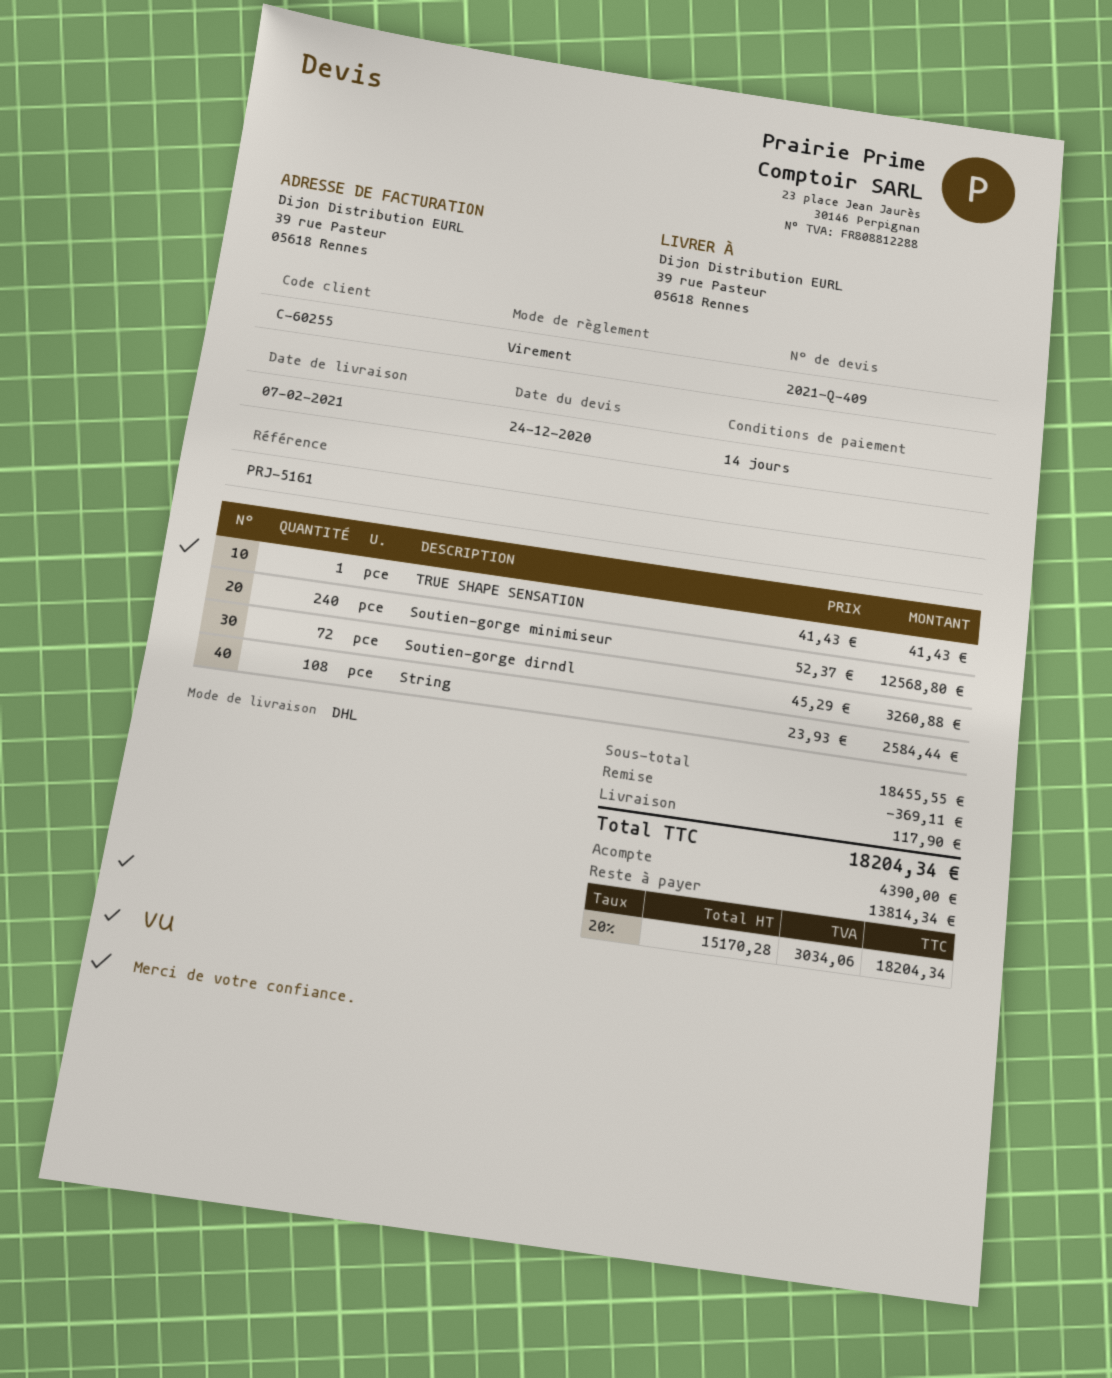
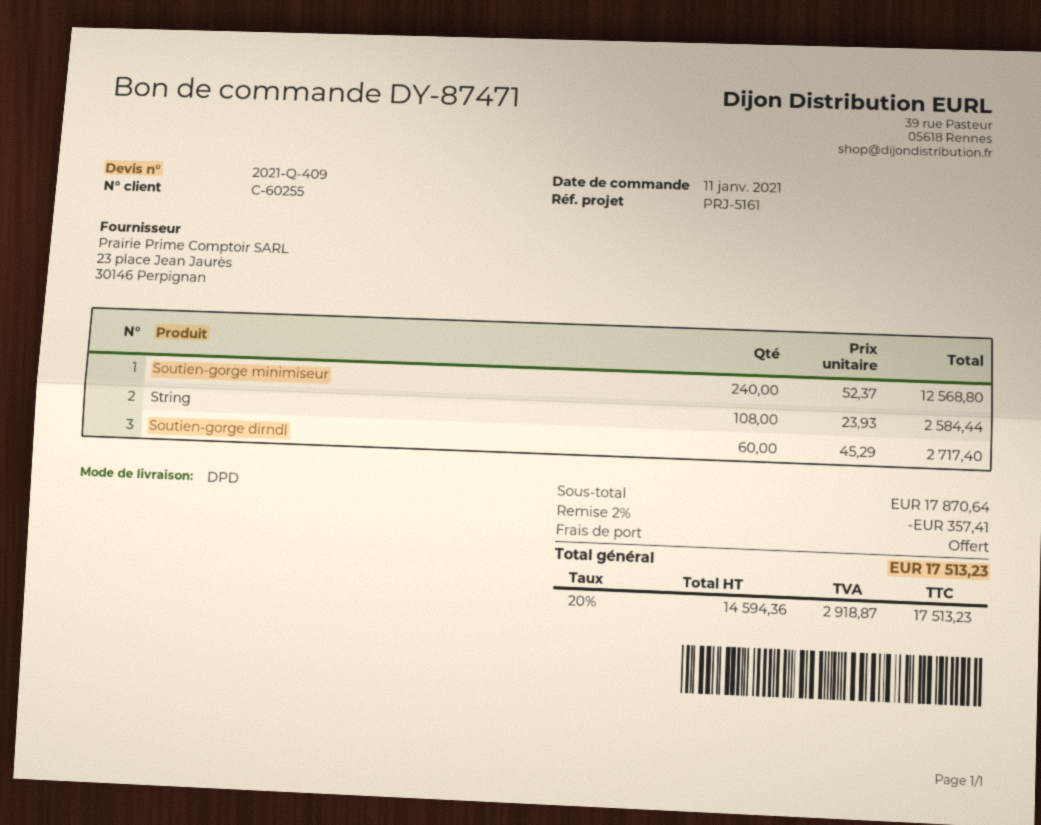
shipping method: DHL -> DPD
TRUE SHAPE SENSATION: 1 x 41.43 = 41.43 -> none
Soutien-gorge dirndl: 72 x 45.29 = 3260.88 -> 60 x 45.29 = 2717.40
subtotal: 18455.55 -> 17870.64
discount: 369.11 -> 357.41
shipping: 117.90 -> 0.00
net: 15170.28 -> 14594.36
tax: 20% = 3034.06 -> 20% = 2918.87
total: 18204.34 -> 17513.23

